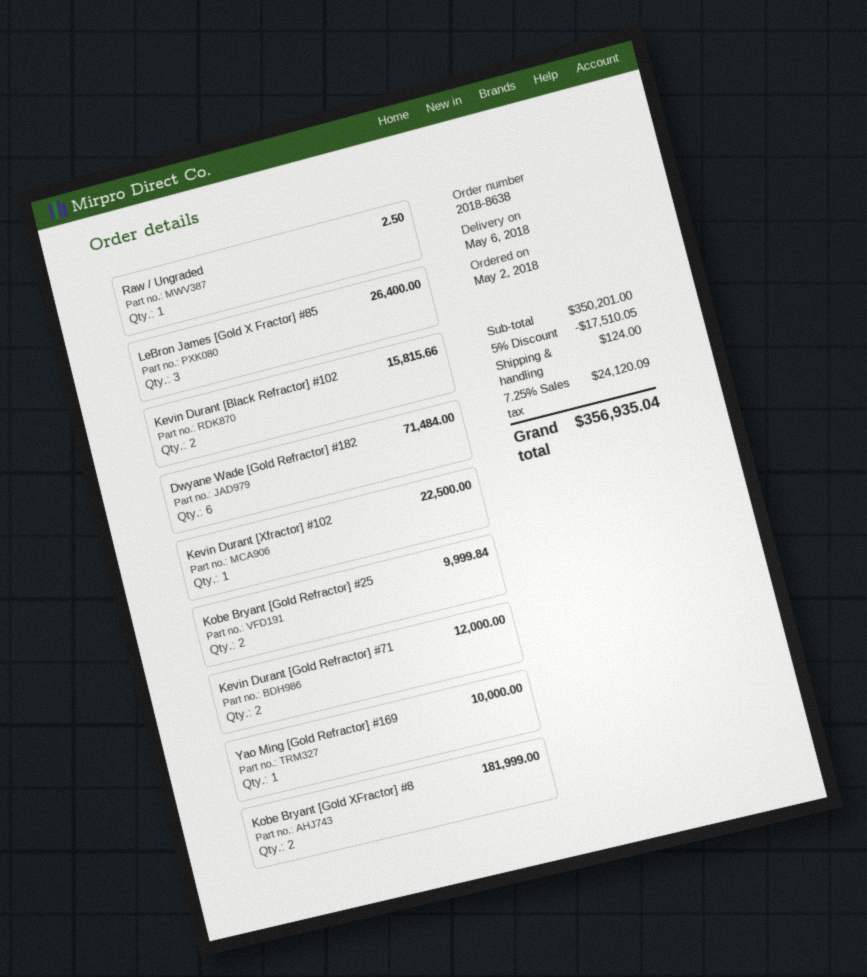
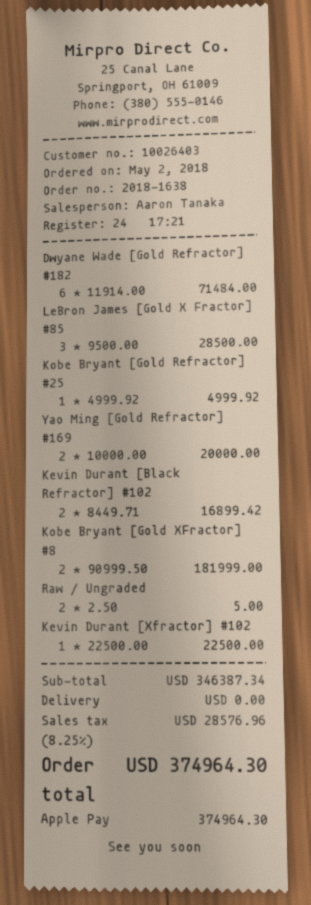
order number: 2018-8638 -> 2018-1638
Raw / Ungraded: 1 for 2.50 -> 2 for 5.00
LeBron James [Gold X Fractor] #85: 3 for 26400.00 -> 3 for 28500.00
Kevin Durant [Black Refractor] #102: 2 for 15815.66 -> 2 for 16899.42
Kobe Bryant [Gold Refractor] #25: 2 for 9999.84 -> 1 for 4999.92
Kevin Durant [Gold Refractor] #71: 2 for 12000.00 -> none
Yao Ming [Gold Refractor] #169: 1 for 10000.00 -> 2 for 20000.00
subtotal: 350201.00 -> 346387.34
discount: 5% = 17510.05 -> none
shipping: 124.00 -> 0.00
tax: 7.25% = 24120.09 -> 8.25% = 28576.96
total: 356935.04 -> 374964.30

